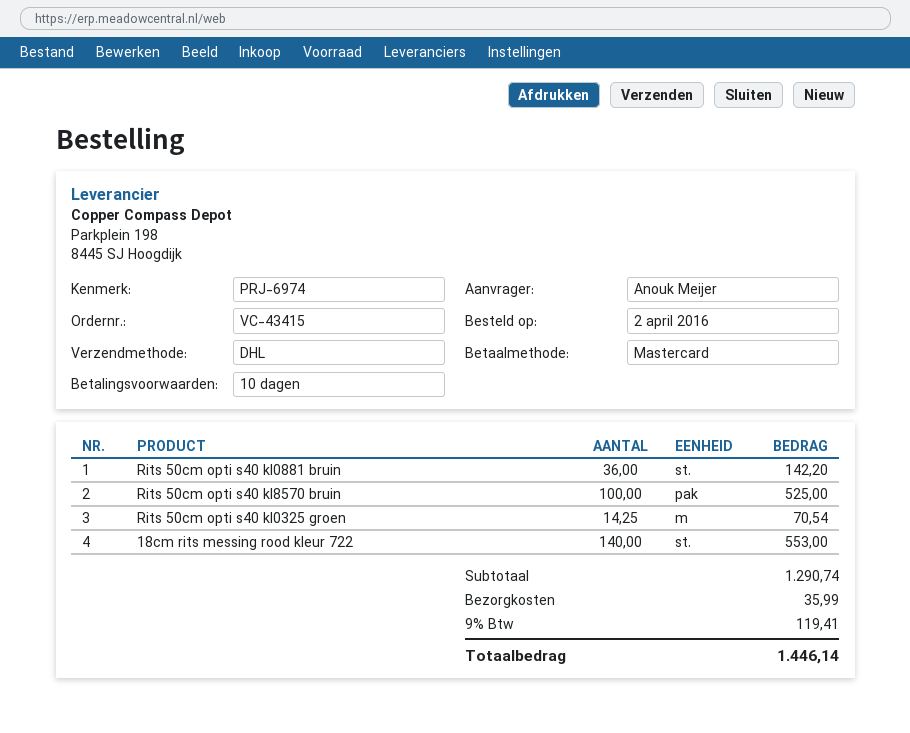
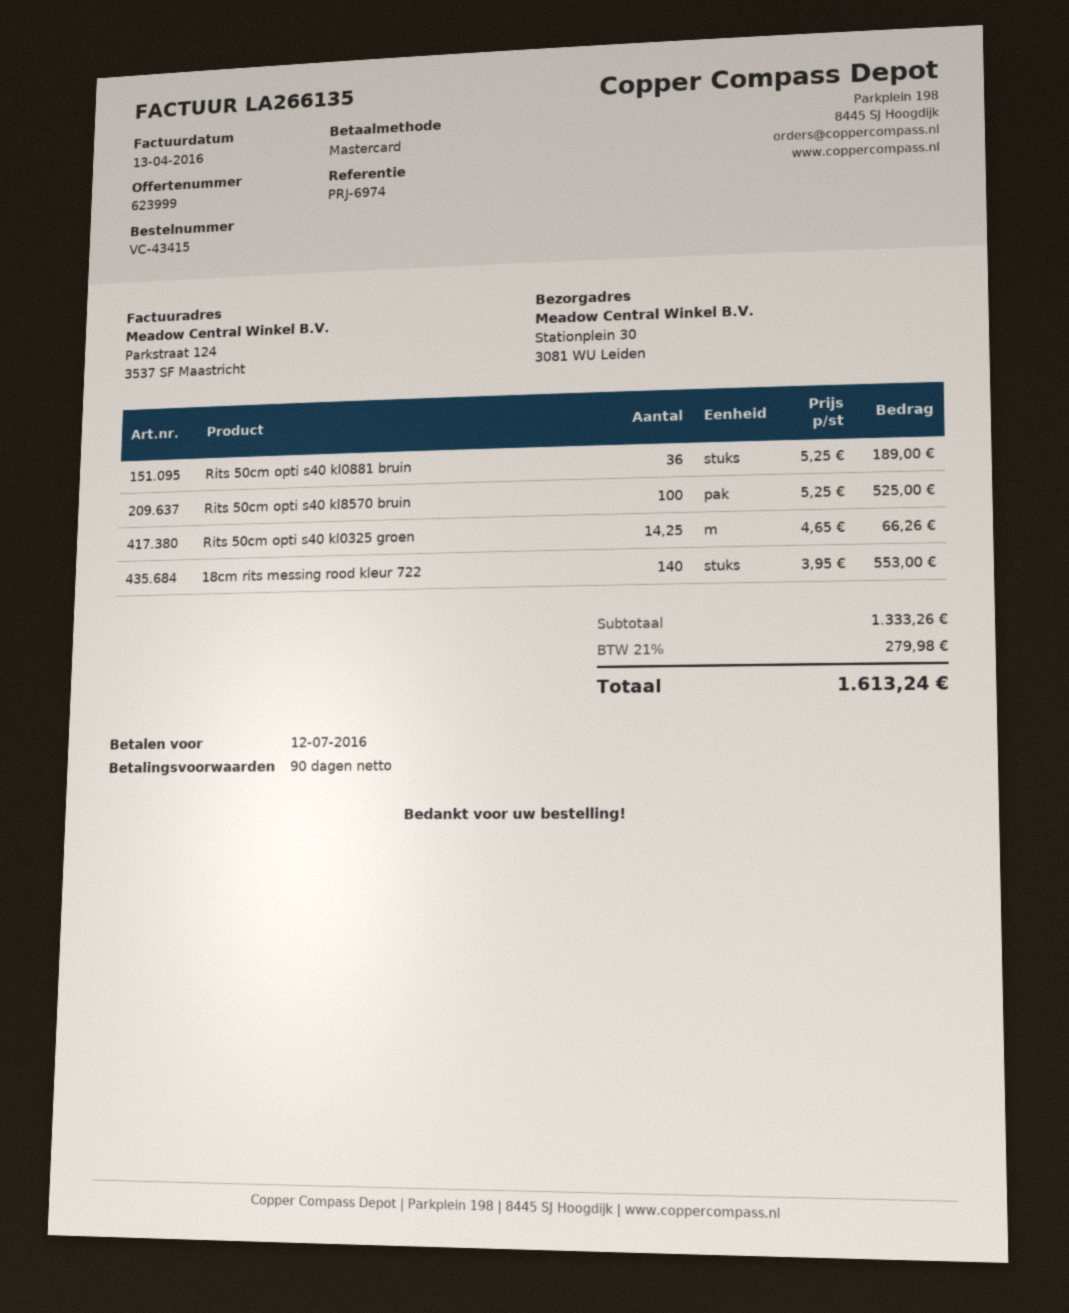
payment terms: 10 days -> 90 days
Rits 50cm opti s40 kl0881 bruin: 36 for 142.20 -> 36 for 189.00
Rits 50cm opti s40 kl0325 groen: 14.25 for 70.54 -> 14.25 for 66.26
subtotal: 1290.74 -> 1333.26
shipping: 35.99 -> none
tax: 9% = 119.41 -> 21% = 279.98
total: 1446.14 -> 1613.24

